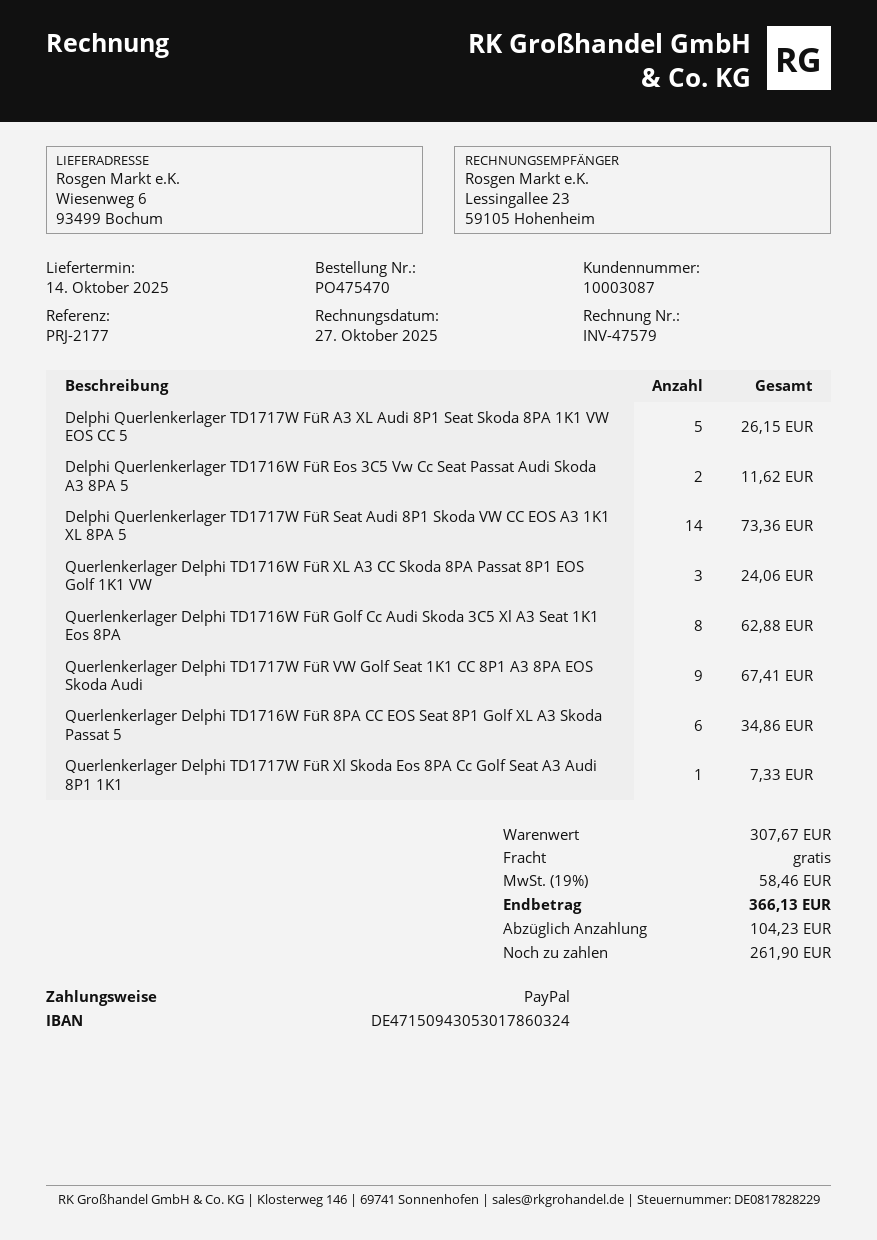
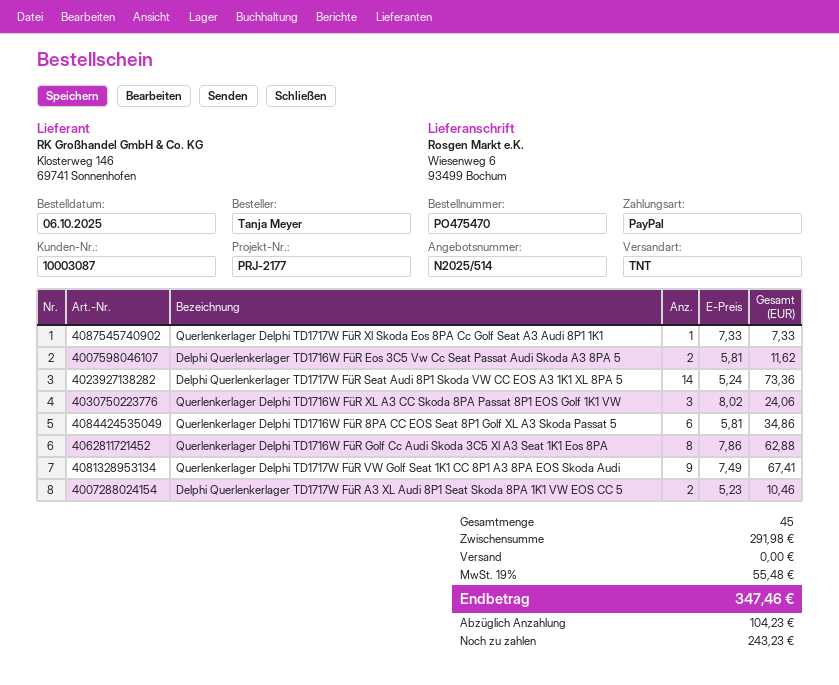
Delphi Querlenkerlager TD1717W FüR A3 XL Audi 8P1 Seat Skoda 8PA 1K1 VW EOS CC 5: 5 for 26.15 -> 2 for 10.46
subtotal: 307.67 -> 291.98
tax: 19% = 58.46 -> 19% = 55.48
total: 366.13 -> 347.46
balance: 261.90 -> 243.23

